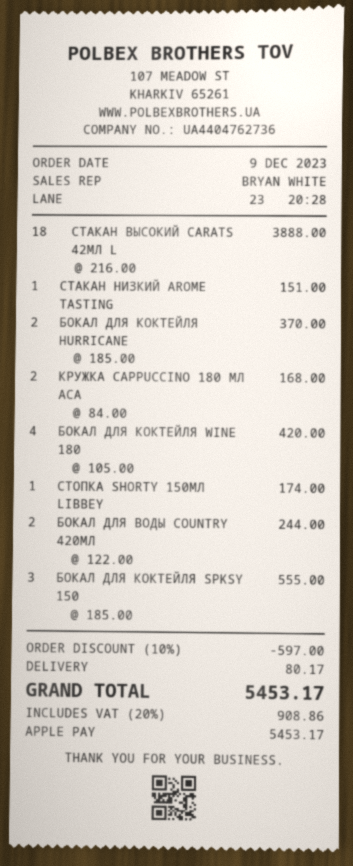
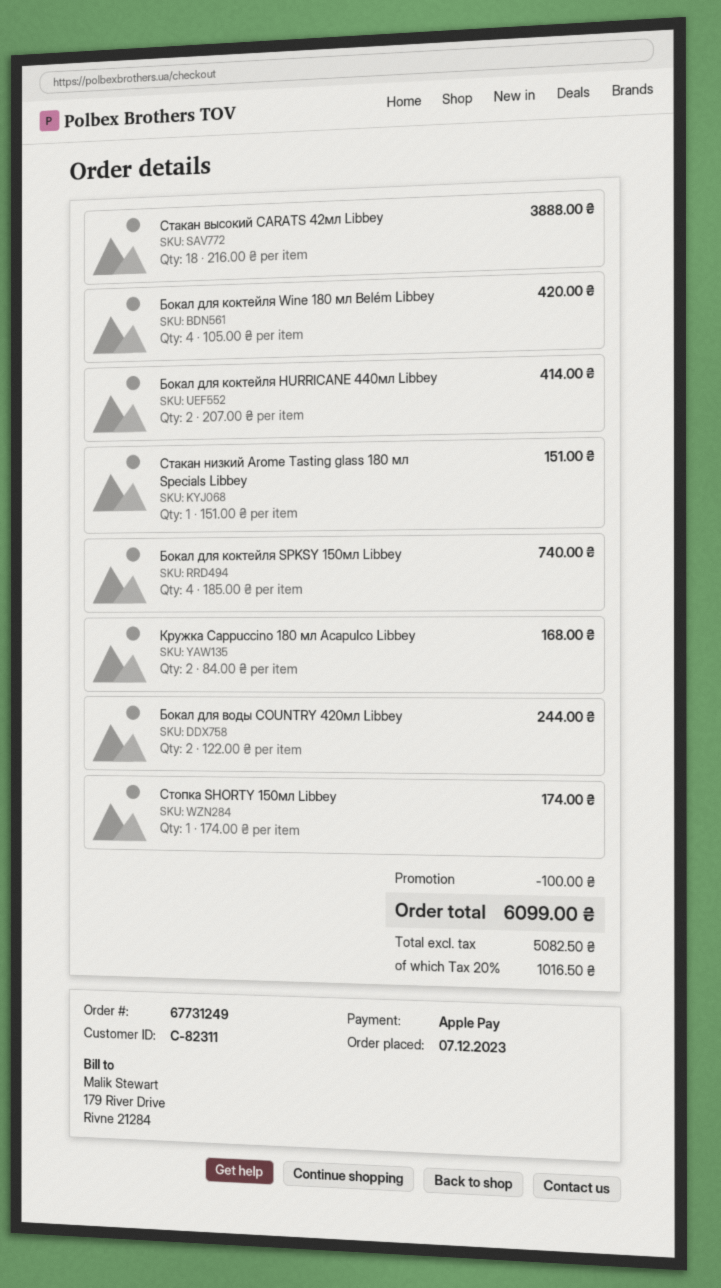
order date: 2023-12-09 -> 2023-12-07
БОКАЛ ДЛЯ КОКТЕЙЛЯ HURRICANE: 2 x 185.00 = 370.00 -> 2 x 207.00 = 414.00
БОКАЛ ДЛЯ КОКТЕЙЛЯ SPKSY 150: 3 x 185.00 = 555.00 -> 4 x 185.00 = 740.00
discount: 597.00 -> 100.00
shipping: 80.17 -> none
tax: 20% = 908.86 -> 20% = 1016.50
total: 5453.17 -> 6099.00

